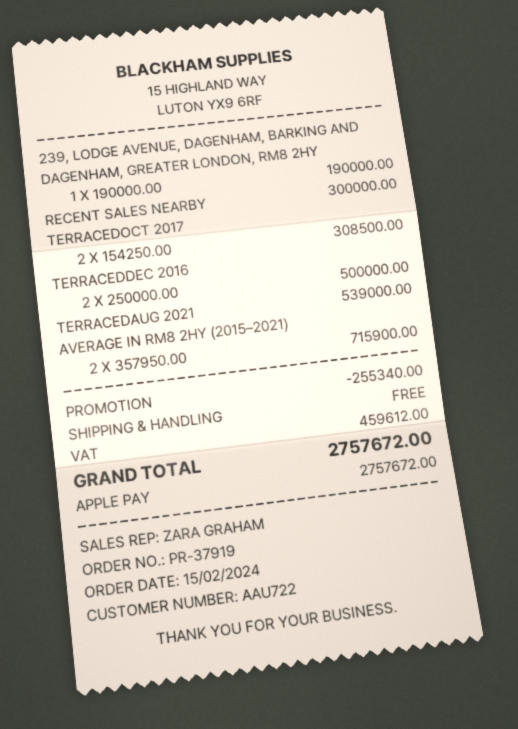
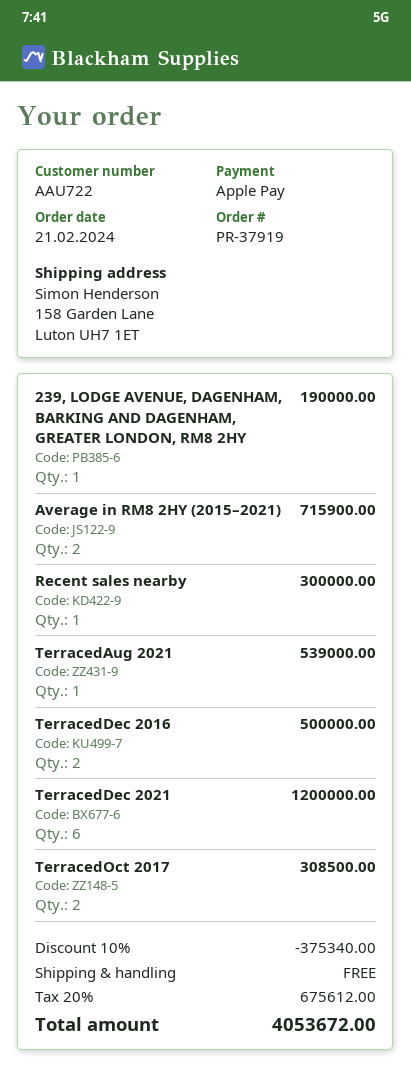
order date: 2024-02-15 -> 2024-02-21
TerracedDec 2021: none -> 6 for 1200000.00
discount: 255340.00 -> 375340.00
tax: 459612.00 -> 675612.00
total: 2757672.00 -> 4053672.00

